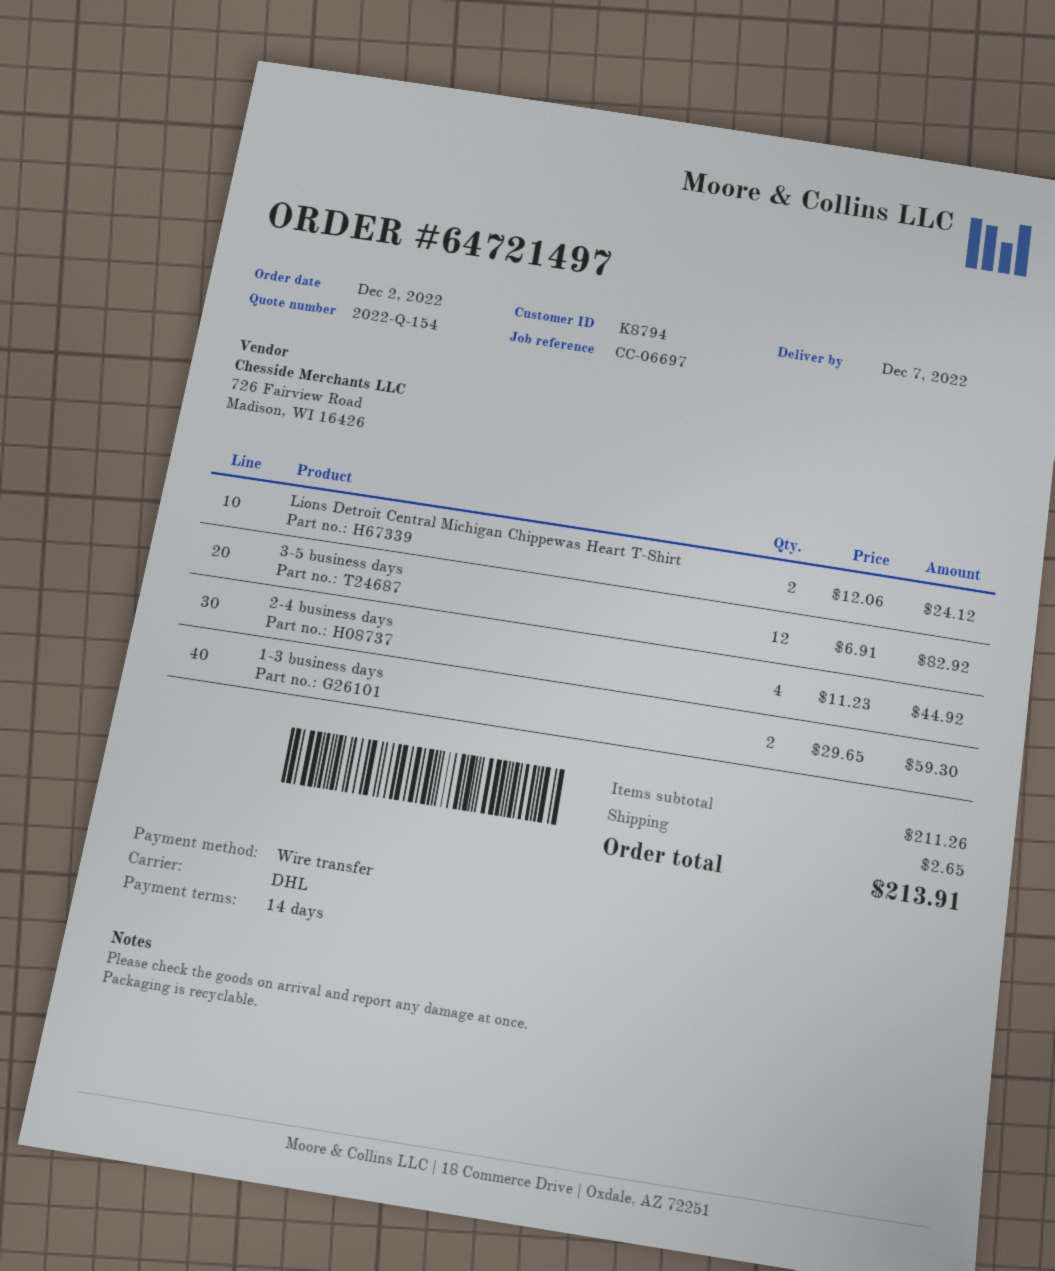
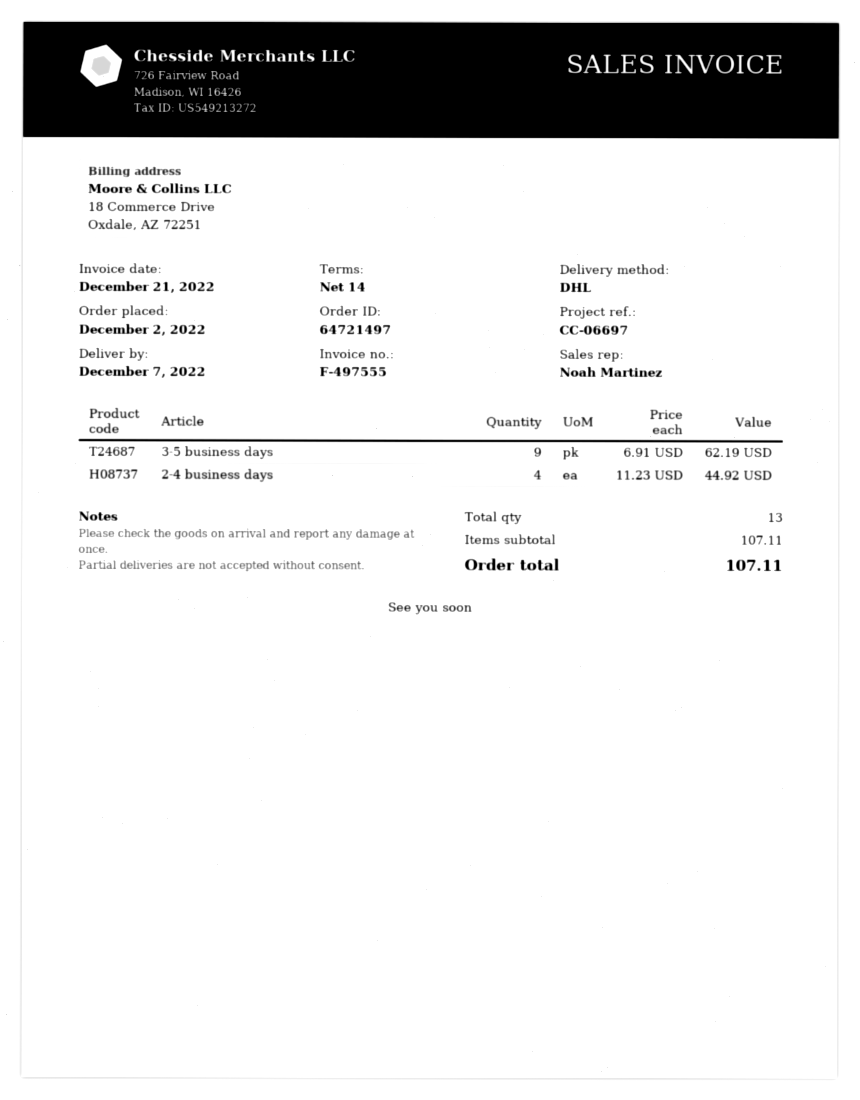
Lions Detroit Central Michigan Chippewas Heart T-Shirt: 2 x 12.06 = 24.12 -> none
3-5 business days: 12 x 6.91 = 82.92 -> 9 x 6.91 = 62.19
1-3 business days: 2 x 29.65 = 59.30 -> none
subtotal: 211.26 -> 107.11
shipping: 2.65 -> none
total: 213.91 -> 107.11

